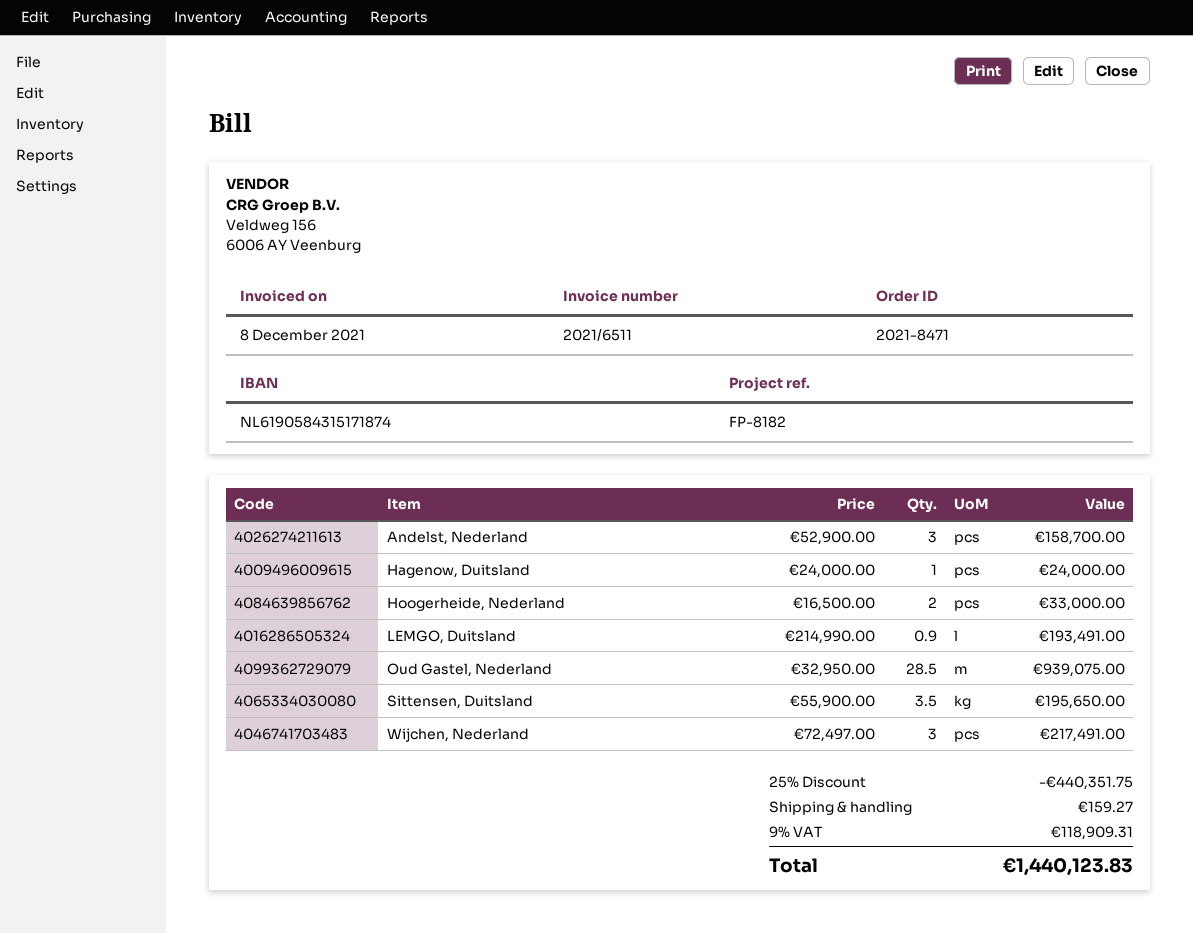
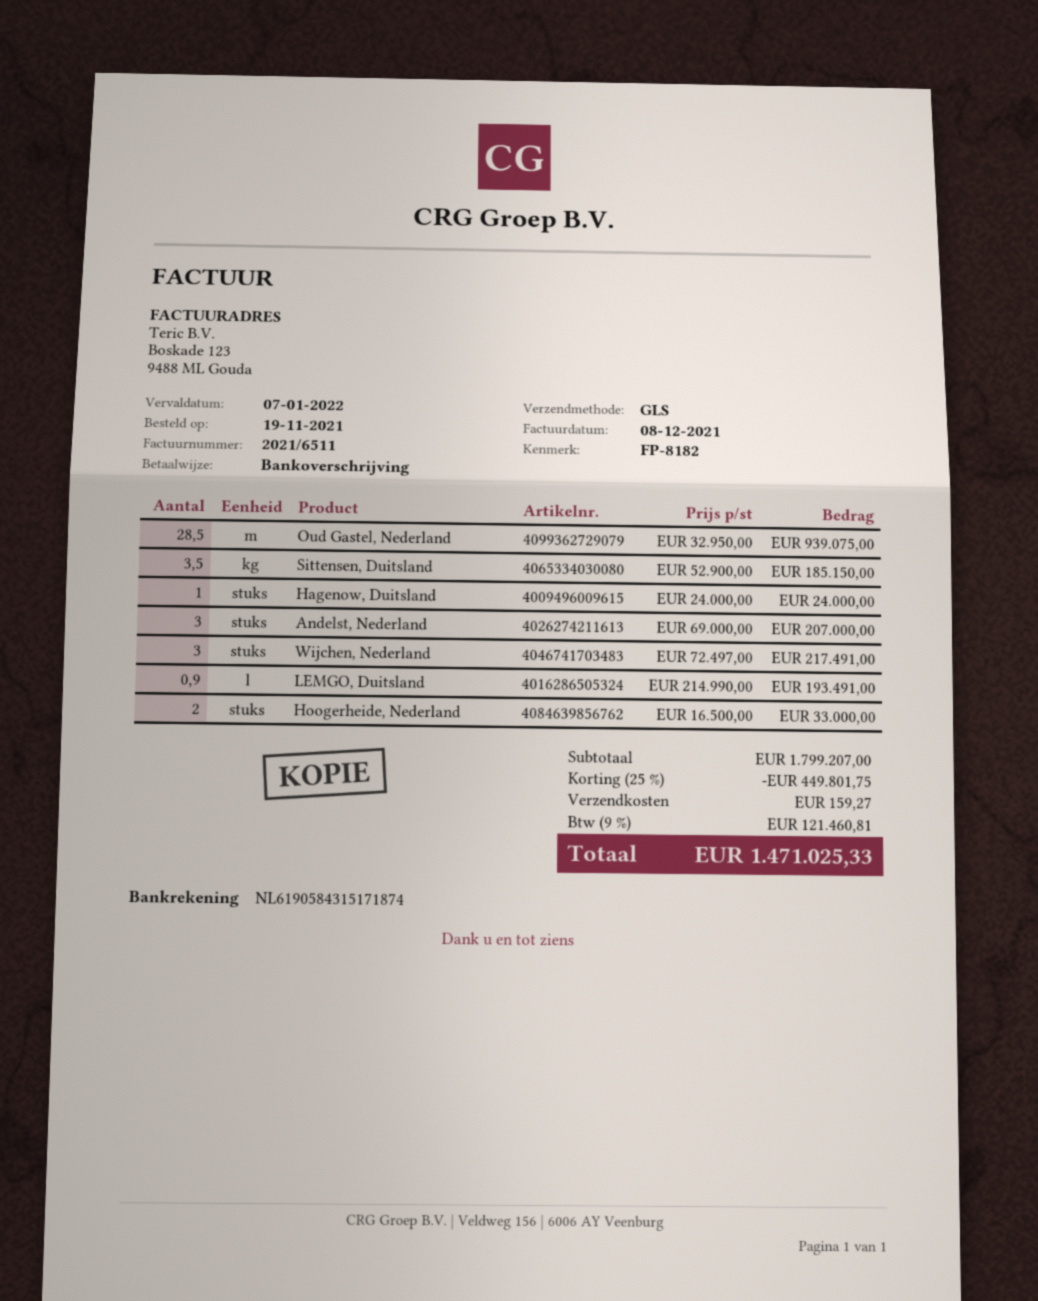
Andelst, Nederland: 3 x 52900.00 = 158700.00 -> 3 x 69000.00 = 207000.00
Sittensen, Duitsland: 3.5 x 55900.00 = 195650.00 -> 3.5 x 52900.00 = 185150.00
discount: 25% = 440351.75 -> 25% = 449801.75
tax: 9% = 118909.31 -> 9% = 121460.81
total: 1440123.83 -> 1471025.33

